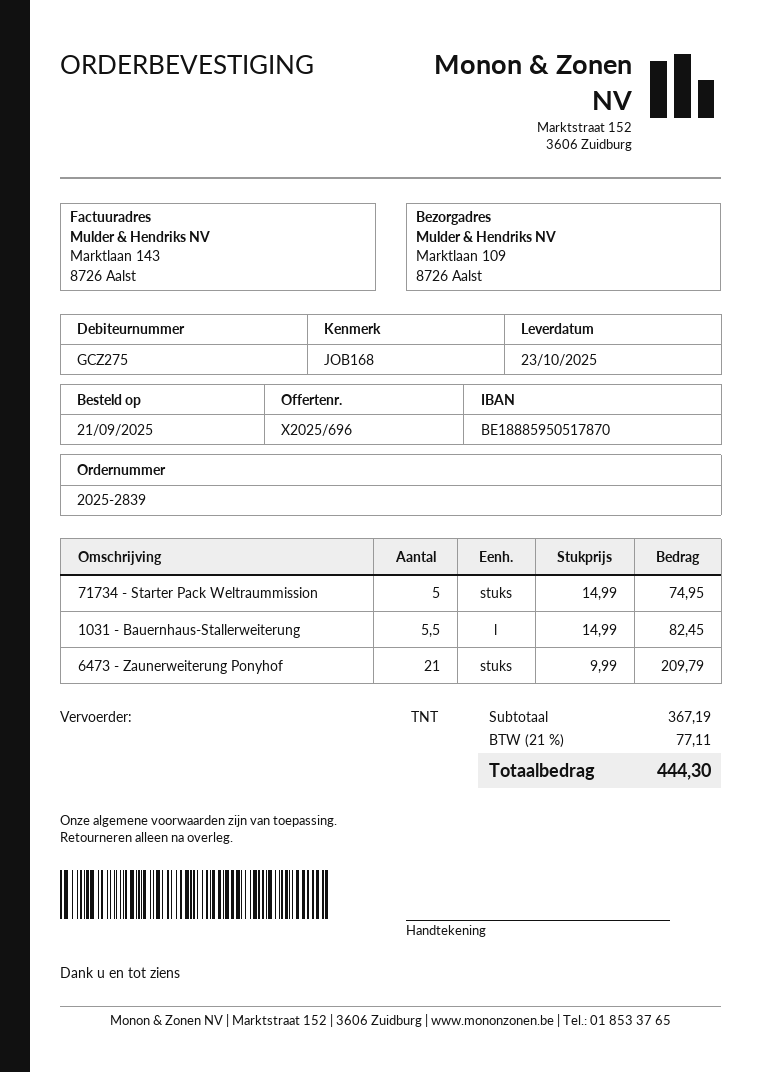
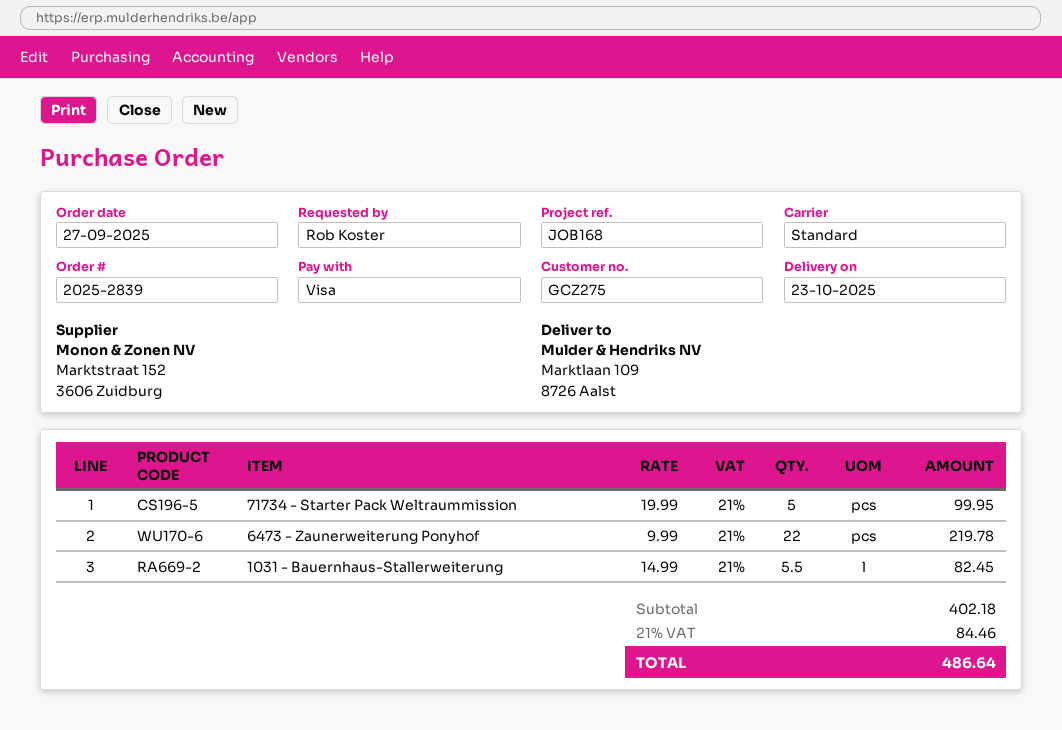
order date: 2025-09-21 -> 2025-09-27
shipping method: TNT -> standard
71734 - Starter Pack Weltraummission: 5 x 14.99 = 74.95 -> 5 x 19.99 = 99.95
6473 - Zaunerweiterung Ponyhof: 21 x 9.99 = 209.79 -> 22 x 9.99 = 219.78
subtotal: 367.19 -> 402.18
tax: 21% = 77.11 -> 21% = 84.46
total: 444.30 -> 486.64

